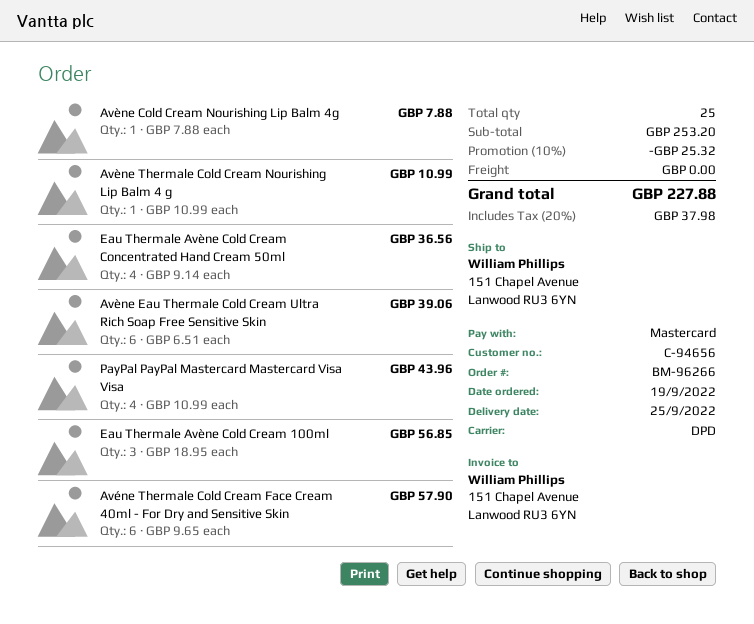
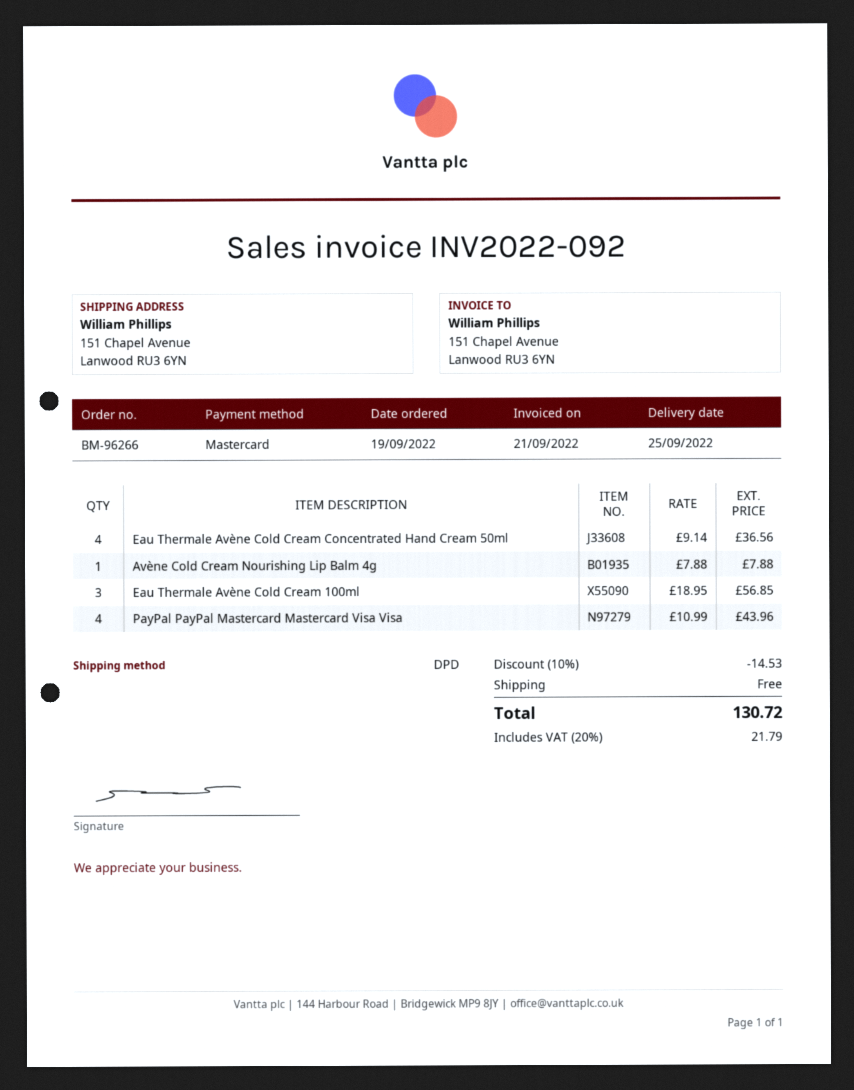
Avène Thermale Cold Cream Nourishing Lip Balm 4 g: 1 x 10.99 = 10.99 -> none
Avène Eau Thermale Cold Cream Ultra Rich Soap Free Sensitive Skin: 6 x 6.51 = 39.06 -> none
Avéne Thermale Cold Cream Face Cream 40ml - For Dry and Sensitive Skin: 6 x 9.65 = 57.90 -> none
discount: 10% = 25.32 -> 10% = 14.53
tax: 20% = 37.98 -> 20% = 21.79
total: 227.88 -> 130.72

